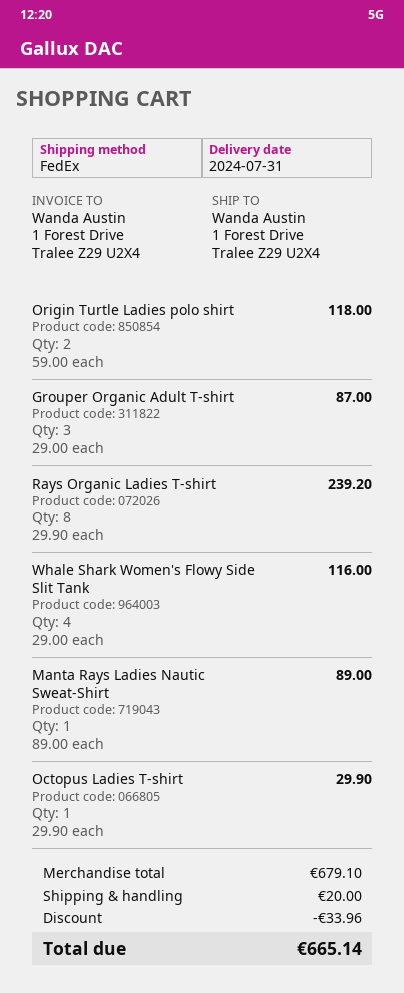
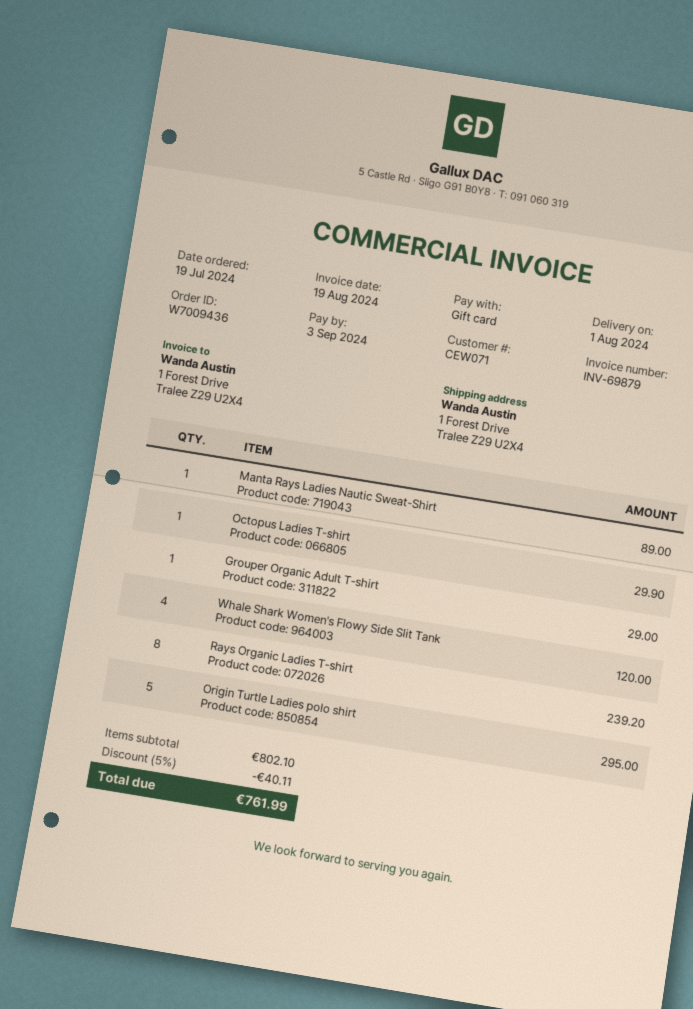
delivery date: 2024-07-31 -> 2024-08-01
Origin Turtle Ladies polo shirt: 2 for 118.00 -> 5 for 295.00
Grouper Organic Adult T-shirt: 3 for 87.00 -> 1 for 29.00
Whale Shark Women's Flowy Side Slit Tank: 4 for 116.00 -> 4 for 120.00
subtotal: 679.10 -> 802.10
discount: 33.96 -> 40.11
shipping: 20.00 -> none
total: 665.14 -> 761.99

